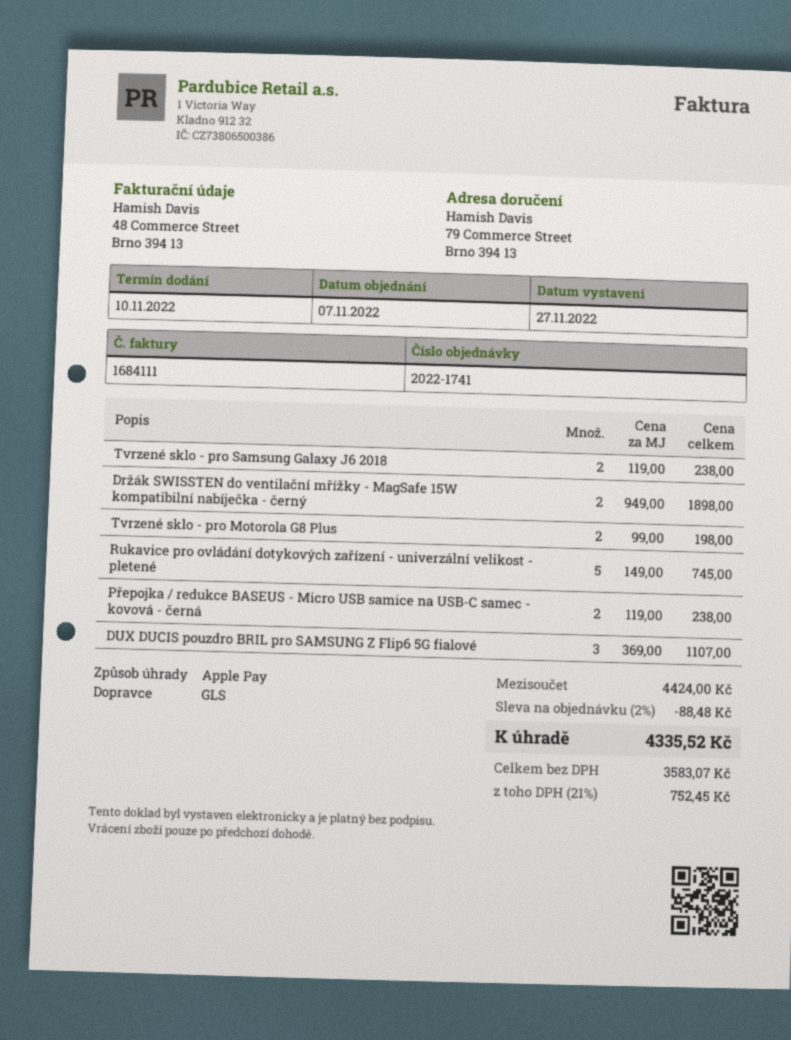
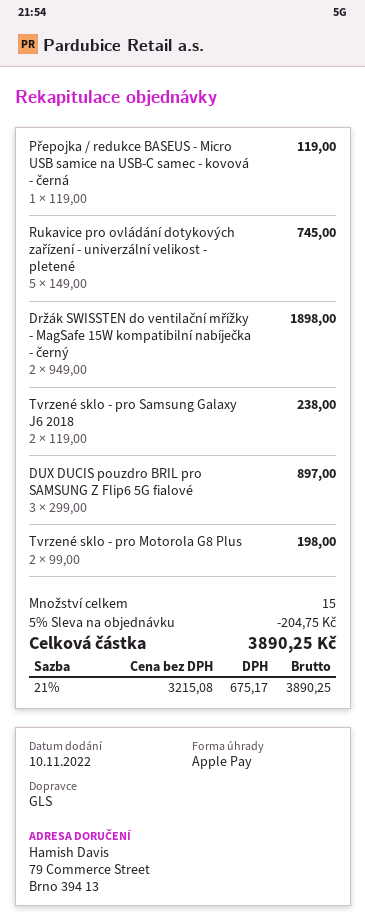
Přepojka / redukce BASEUS - Micro USB samice na USB-C samec - kovová - černá: 2 x 119.00 = 238.00 -> 1 x 119.00 = 119.00
DUX DUCIS pouzdro BRIL pro SAMSUNG Z Flip6 5G fialové: 3 x 369.00 = 1107.00 -> 3 x 299.00 = 897.00
discount: 2% = 88.48 -> 5% = 204.75
net: 3583.07 -> 3215.08
tax: 21% = 752.45 -> 21% = 675.17
total: 4335.52 -> 3890.25

